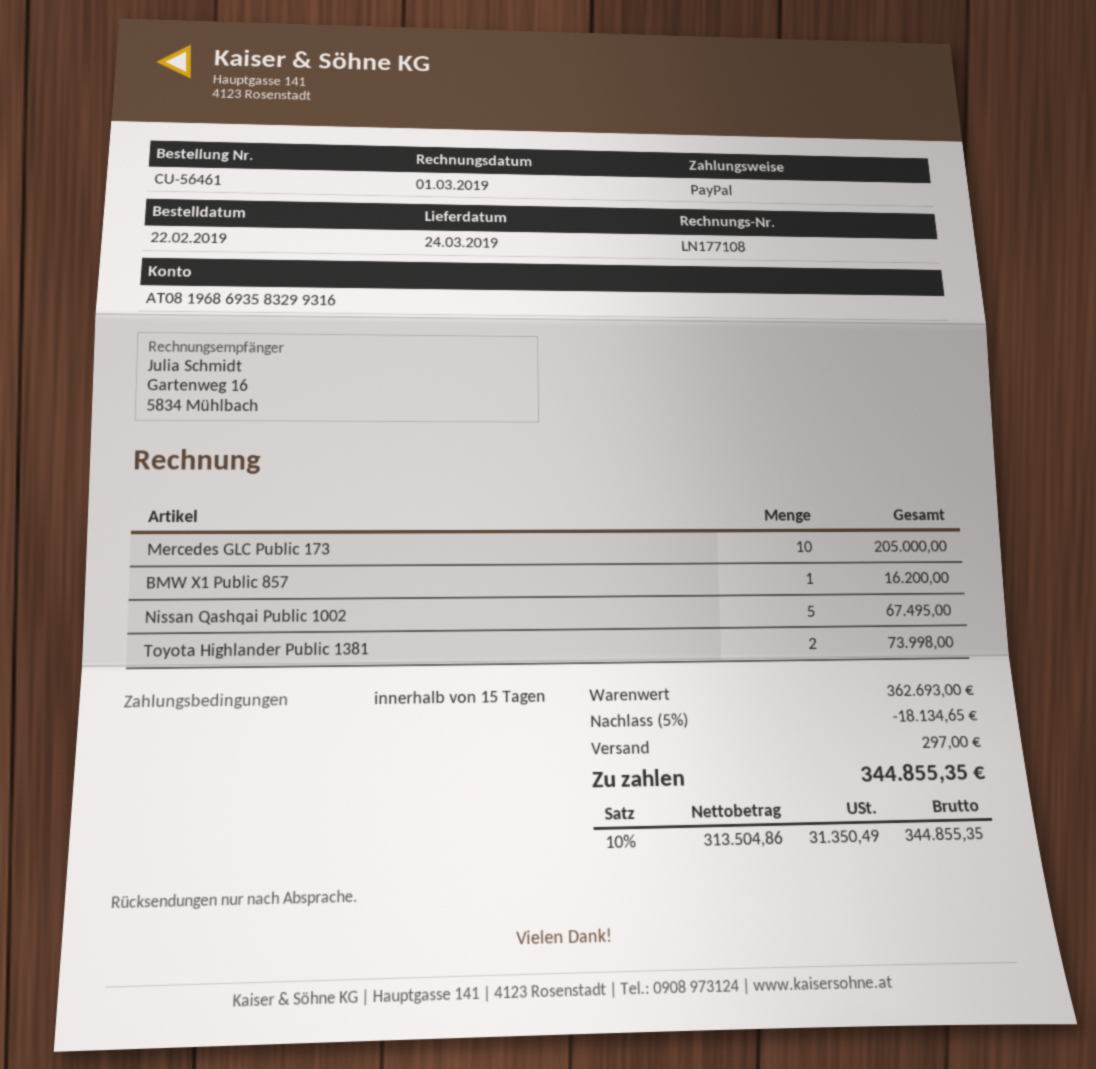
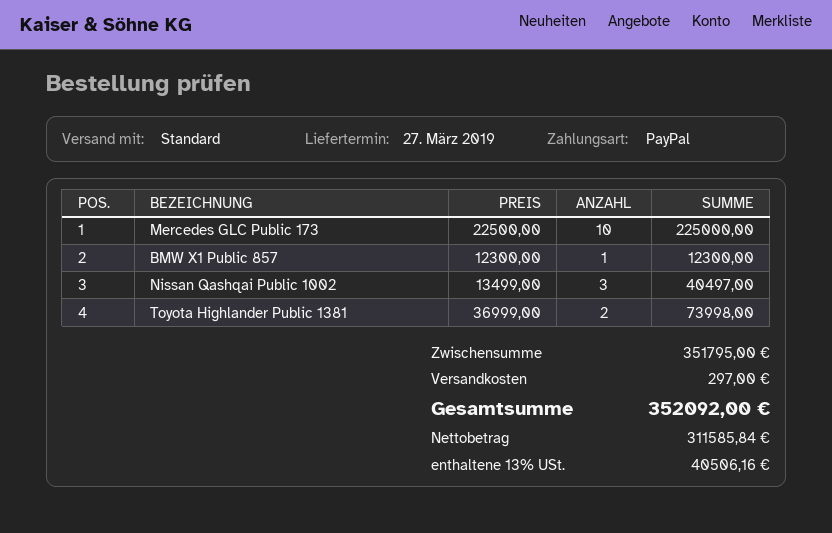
delivery date: 2019-03-24 -> 2019-03-27
Mercedes GLC Public 173: 10 for 205000.00 -> 10 for 225000.00
BMW X1 Public 857: 1 for 16200.00 -> 1 for 12300.00
Nissan Qashqai Public 1002: 5 for 67495.00 -> 3 for 40497.00
subtotal: 362693.00 -> 351795.00
discount: 5% = 18134.65 -> none
net: 313504.86 -> 311585.84
tax: 10% = 31350.49 -> 13% = 40506.16
total: 344855.35 -> 352092.00

